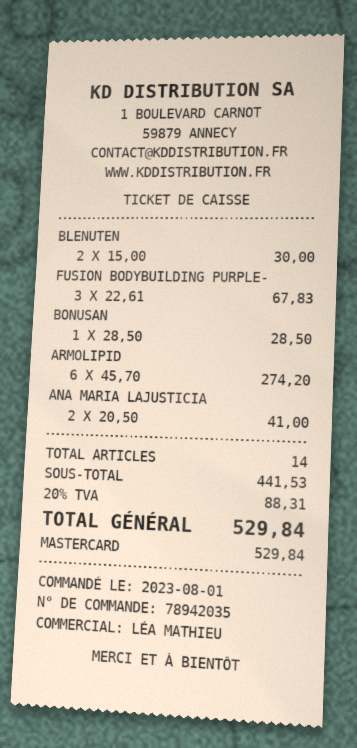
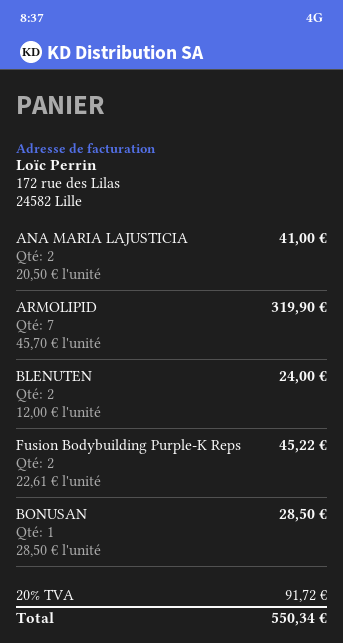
BLENUTEN: 2 x 15.00 = 30.00 -> 2 x 12.00 = 24.00
FUSION BODYBUILDING PURPLE-: 3 x 22.61 = 67.83 -> 2 x 22.61 = 45.22
ARMOLIPID: 6 x 45.70 = 274.20 -> 7 x 45.70 = 319.90
tax: 20% = 88.31 -> 20% = 91.72
total: 529.84 -> 550.34

